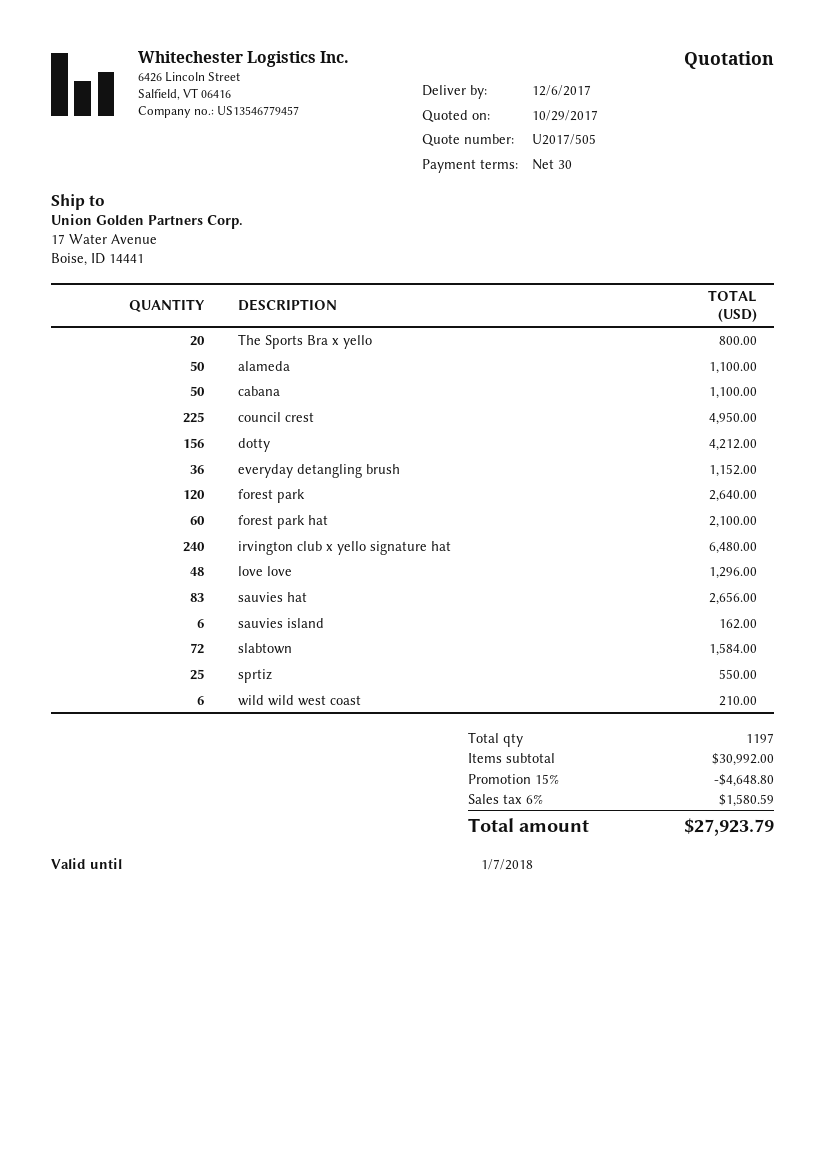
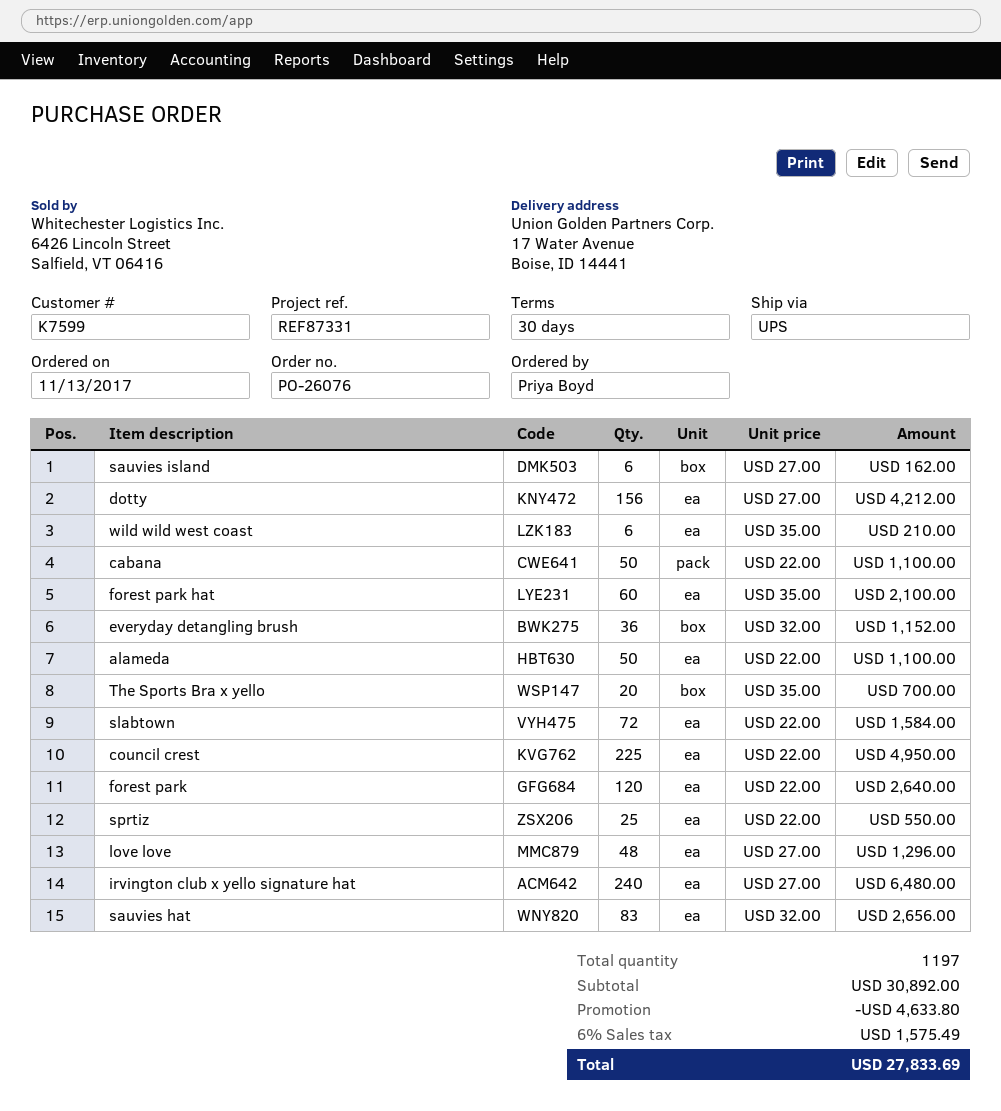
The Sports Bra x yello: 20 for 800.00 -> 20 for 700.00
subtotal: 30992.00 -> 30892.00
discount: 4648.80 -> 4633.80
tax: 6% = 1580.59 -> 6% = 1575.49
total: 27923.79 -> 27833.69

